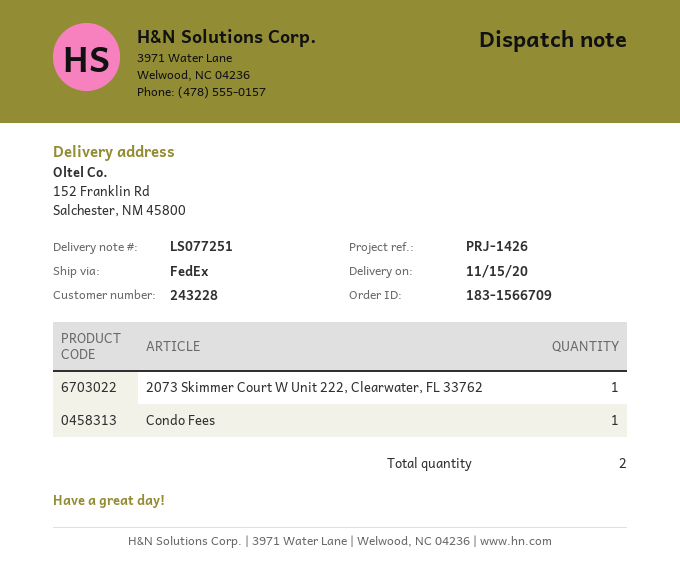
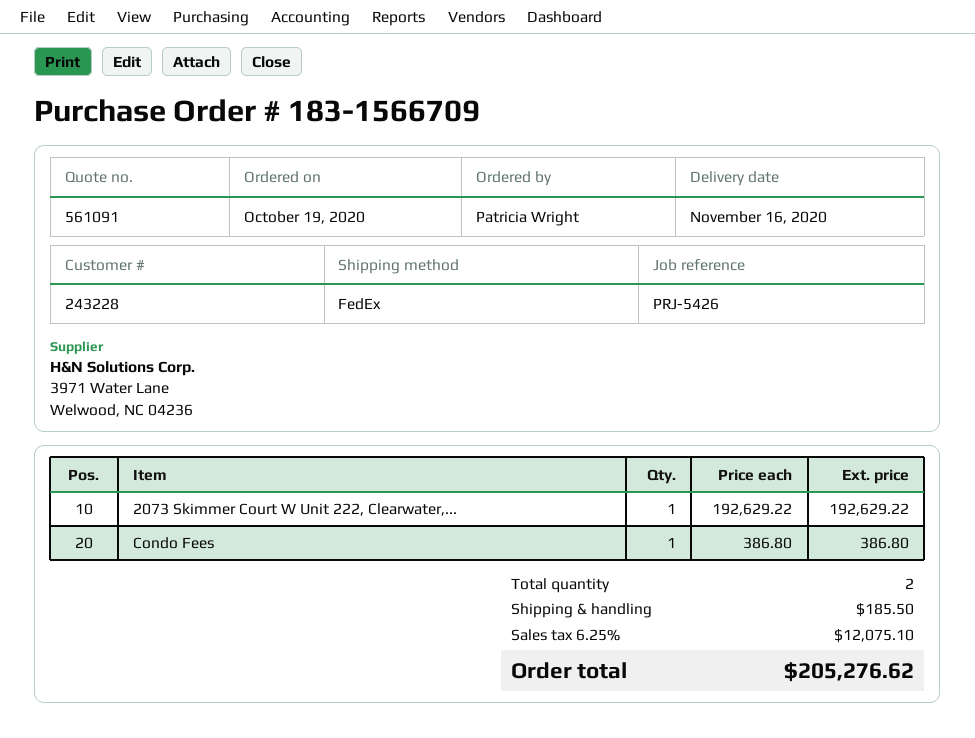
delivery date: 2020-11-15 -> 2020-11-16
reference: PRJ-1426 -> PRJ-5426

